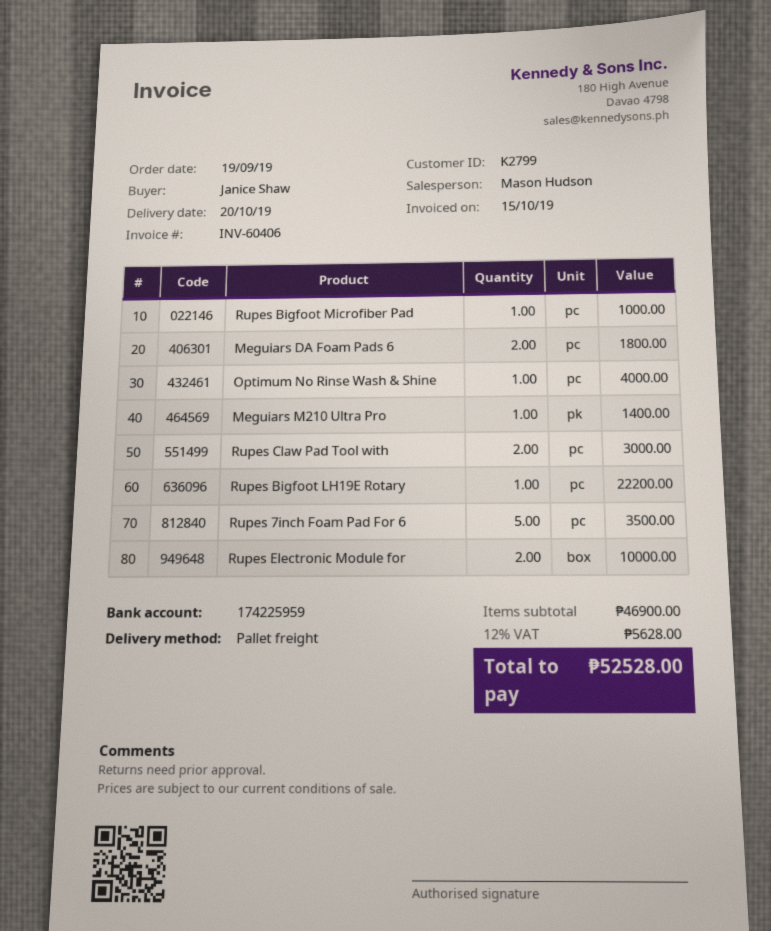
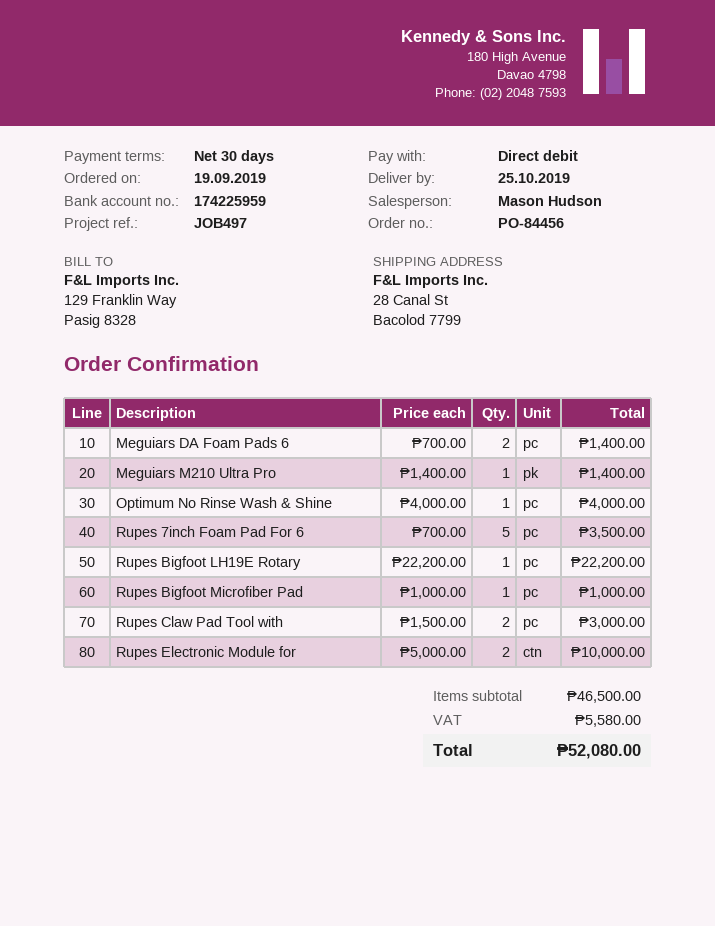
delivery date: 2019-10-20 -> 2019-10-25
Meguiars DA Foam Pads 6: 2 for 1800.00 -> 2 for 1400.00
subtotal: 46900.00 -> 46500.00
tax: 5628.00 -> 5580.00
total: 52528.00 -> 52080.00

